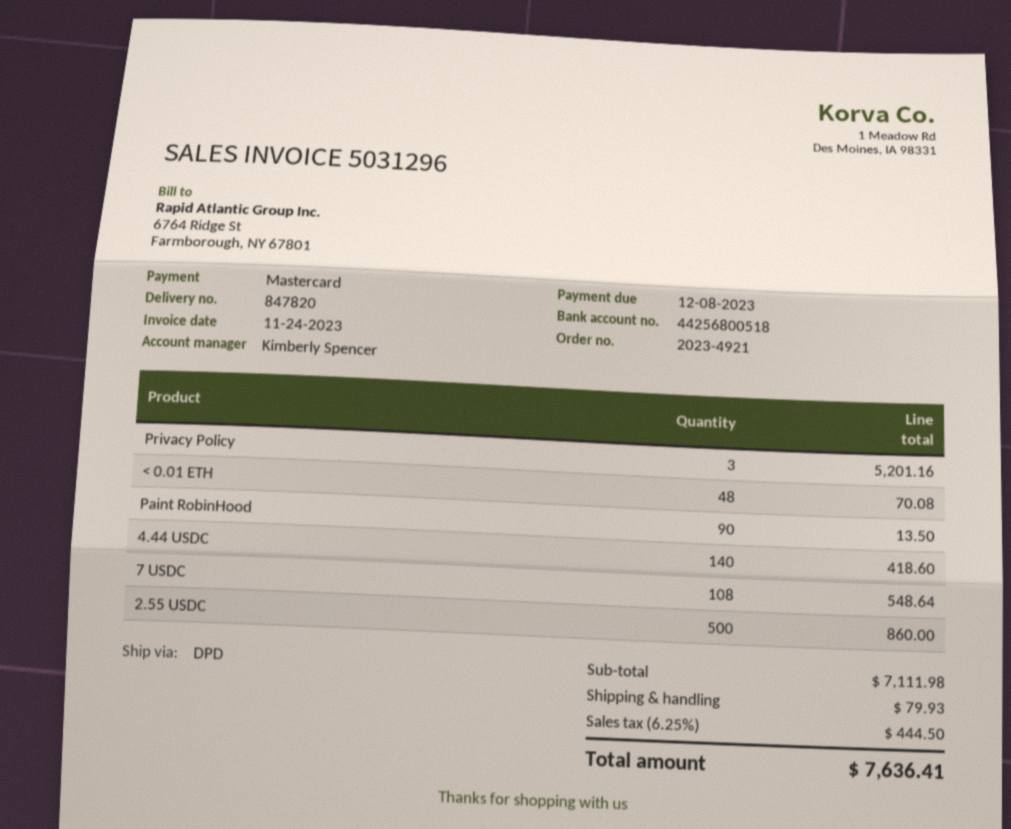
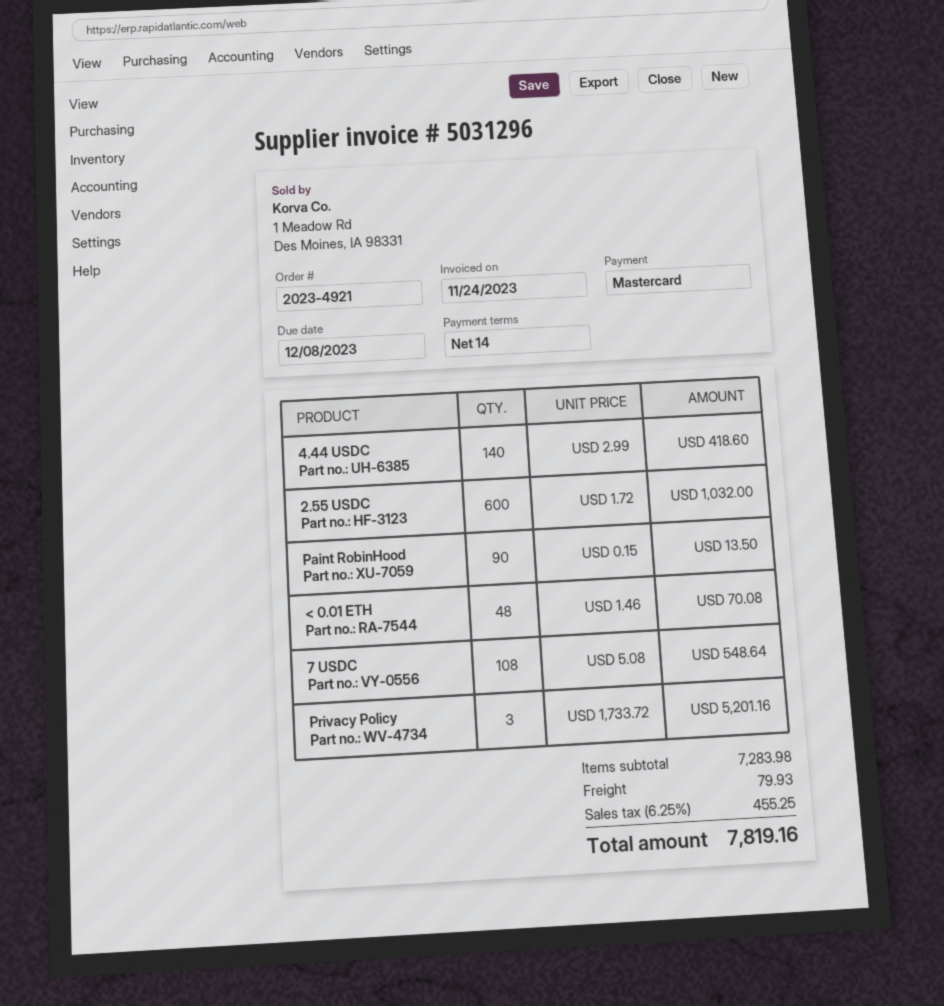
2.55 USDC: 500 for 860.00 -> 600 for 1032.00
subtotal: 7111.98 -> 7283.98
tax: 6.25% = 444.50 -> 6.25% = 455.25
total: 7636.41 -> 7819.16

